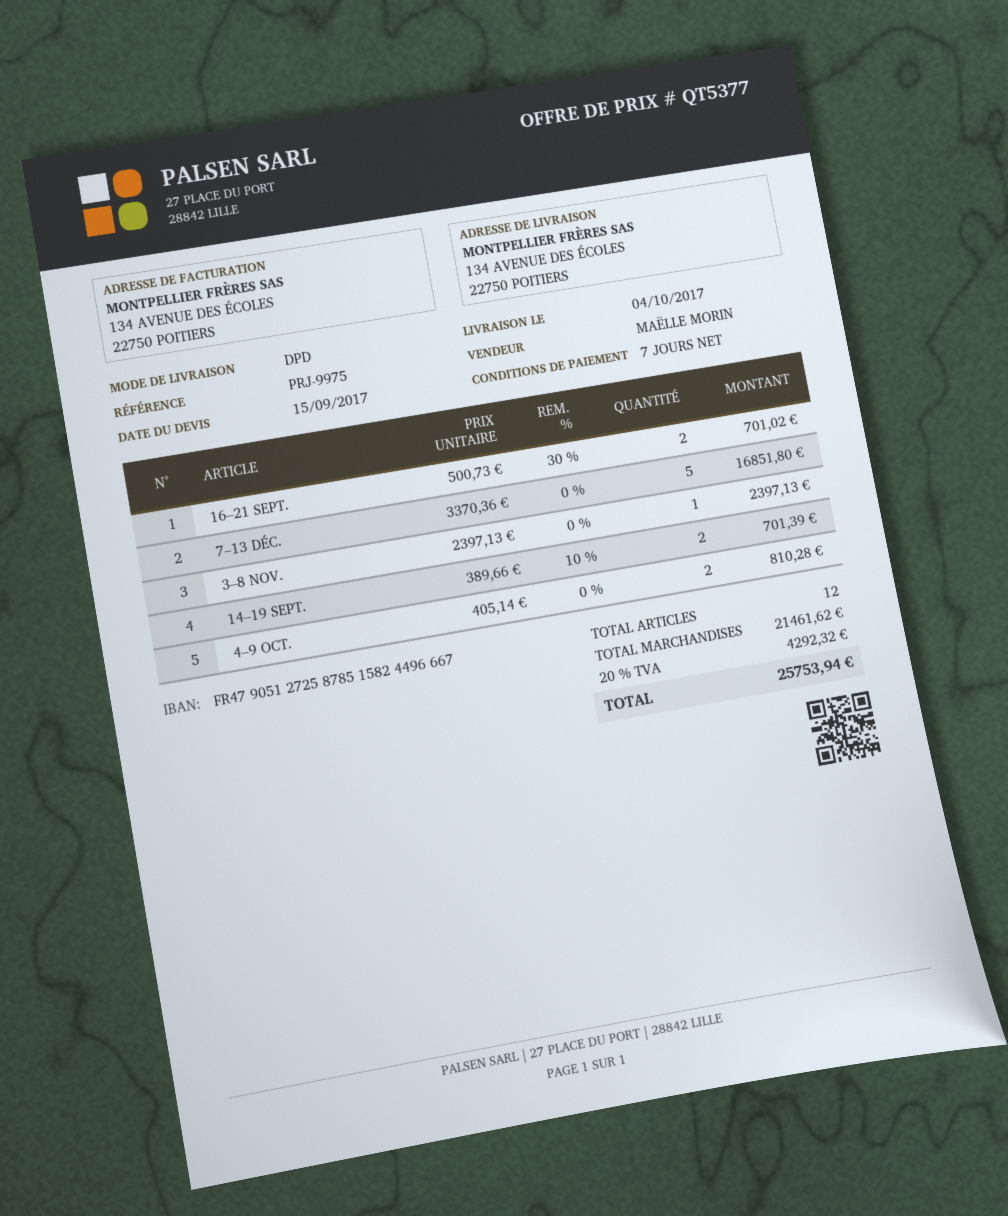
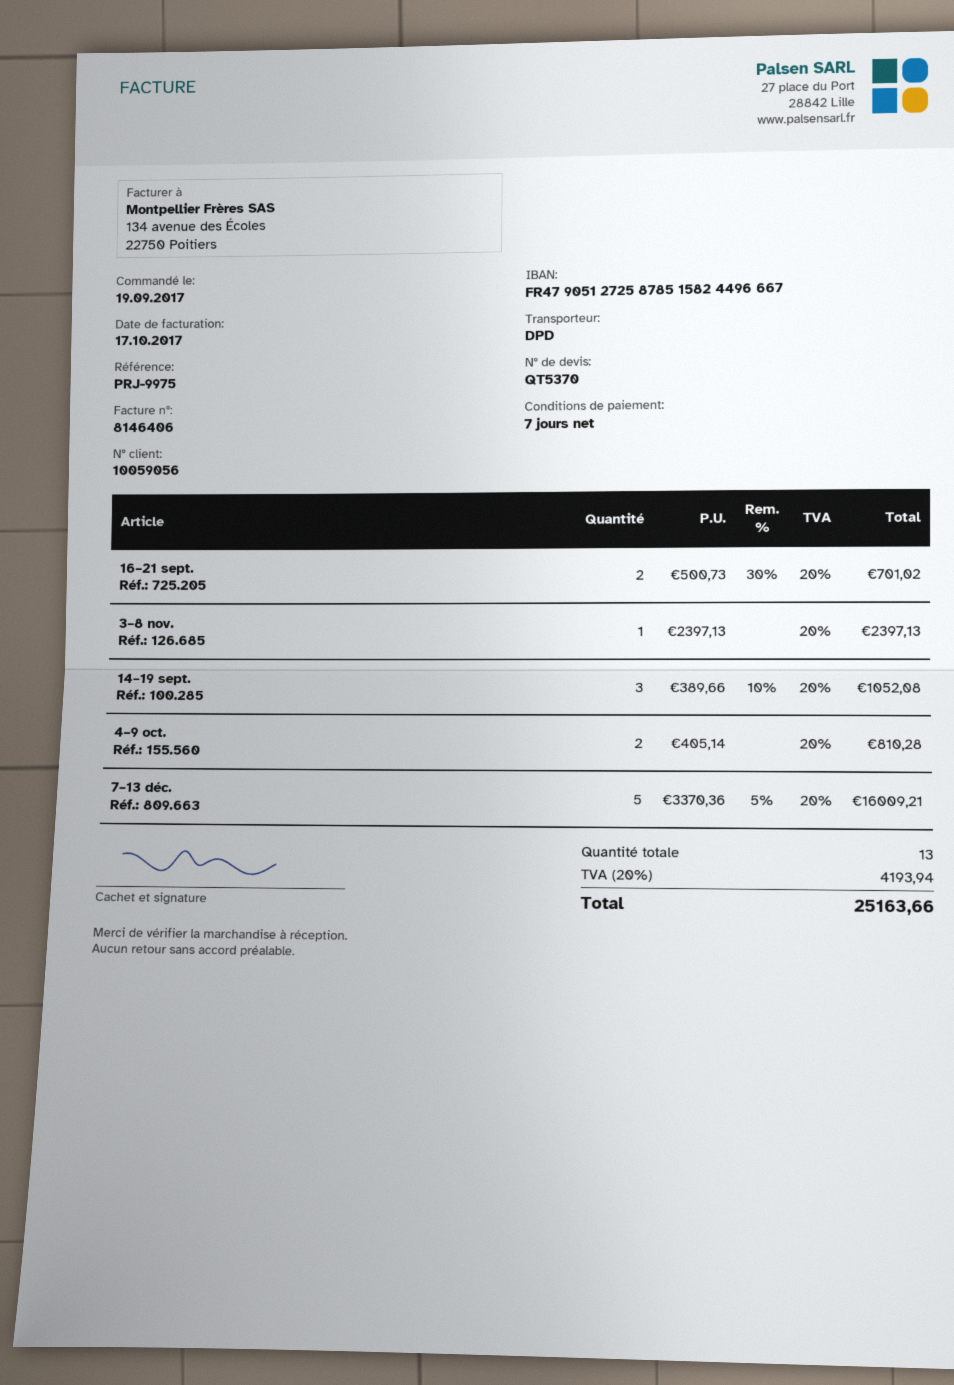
quote number: QT5377 -> QT5370
7–13 DÉC.: 5 x 3370.36 = 16851.80 -> 5 x 3370.36 - 5% = 16009.21
14–19 SEPT.: 2 x 389.66 - 10% = 701.39 -> 3 x 389.66 - 10% = 1052.08
total quantity: 12 -> 13
tax: 20% = 4292.32 -> 20% = 4193.94
total: 25753.94 -> 25163.66

